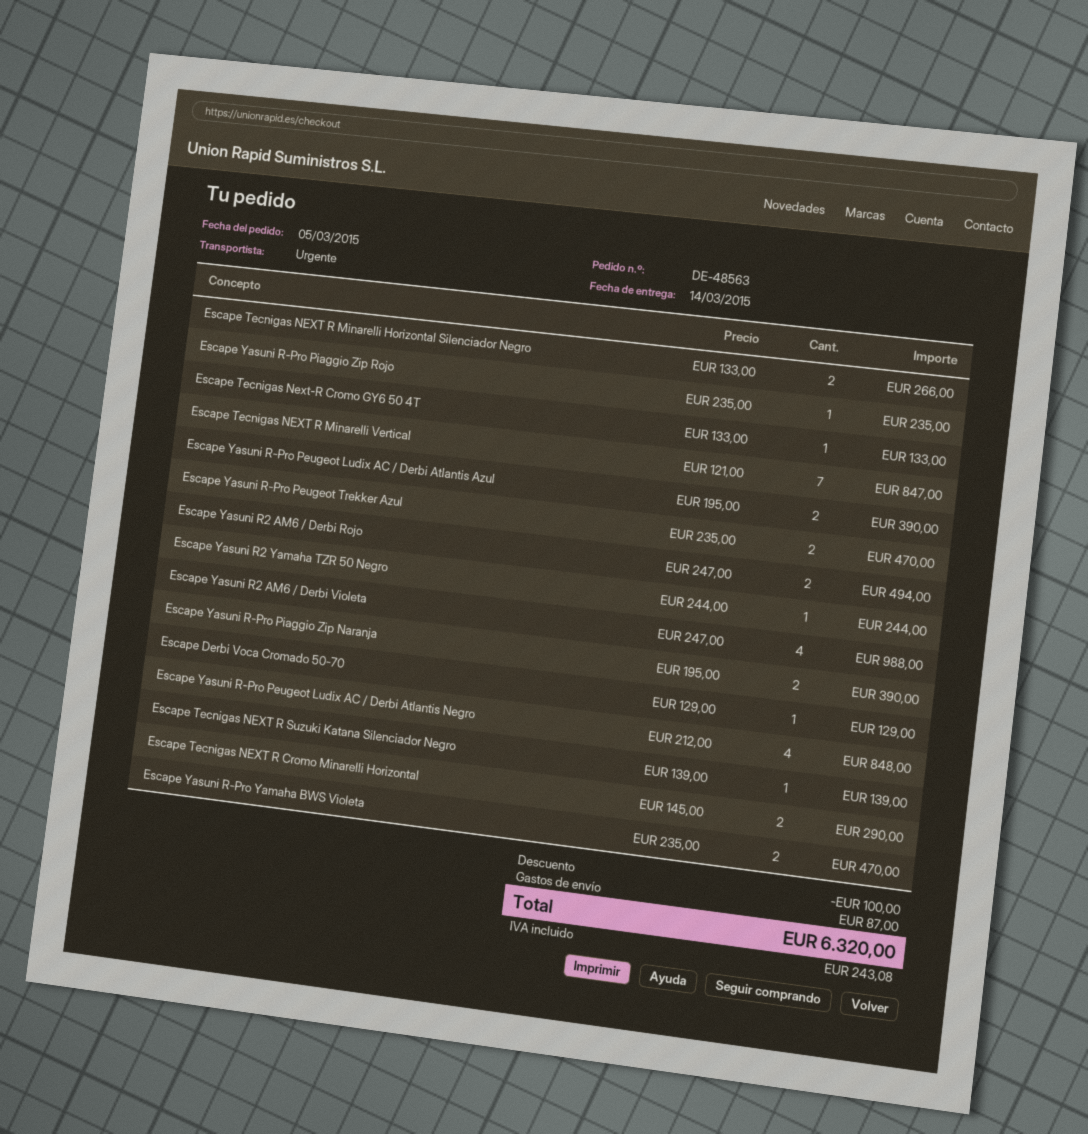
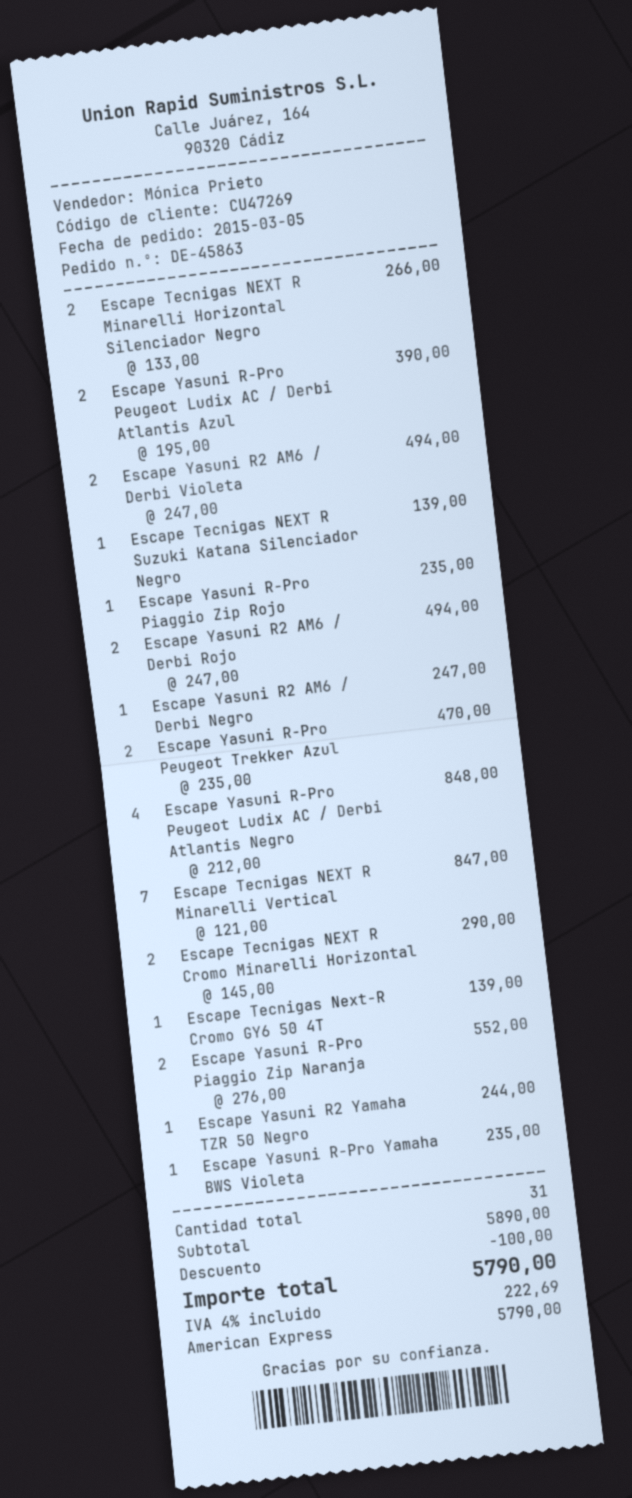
order number: DE-48563 -> DE-45863
Escape Tecnigas Next-R Cromo GY6 50 4T: 1 x 133.00 = 133.00 -> 1 x 139.00 = 139.00
Escape Yasuni R2 AM6 / Derbi Violeta: 4 x 247.00 = 988.00 -> 2 x 247.00 = 494.00
Escape Yasuni R-Pro Piaggio Zip Naranja: 2 x 195.00 = 390.00 -> 2 x 276.00 = 552.00
Escape Derbi Voca Cromado 50-70: 1 x 129.00 = 129.00 -> none
Escape Yasuni R-Pro Yamaha BWS Violeta: 2 x 235.00 = 470.00 -> 1 x 235.00 = 235.00
Escape Yasuni R2 AM6 / Derbi Negro: none -> 1 x 247.00 = 247.00
shipping: 87.00 -> none
tax: 243.08 -> 222.69
total: 6320.00 -> 5790.00

